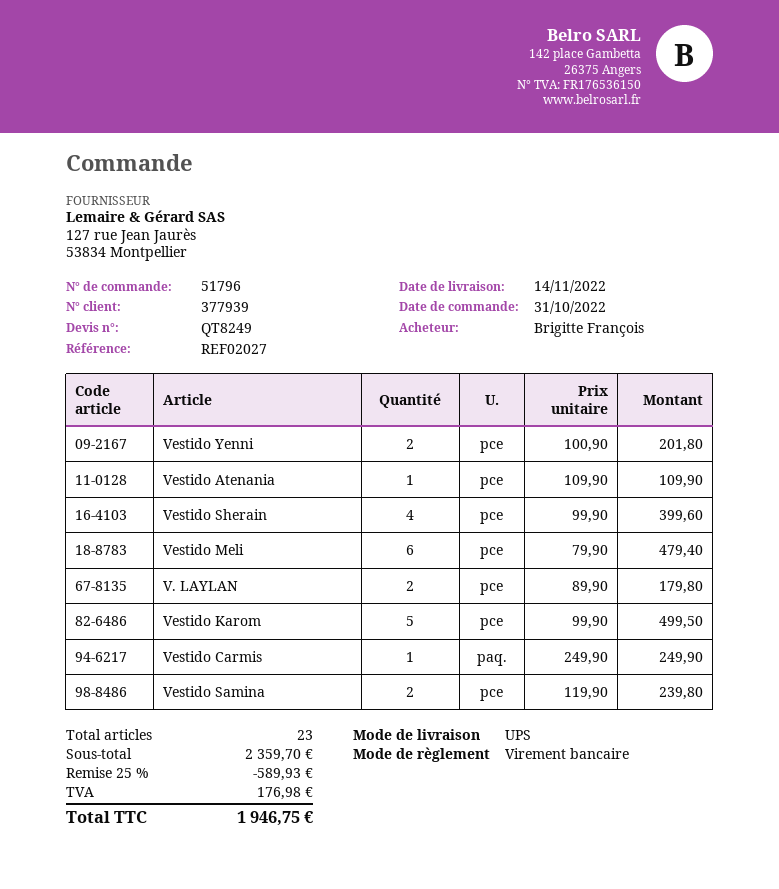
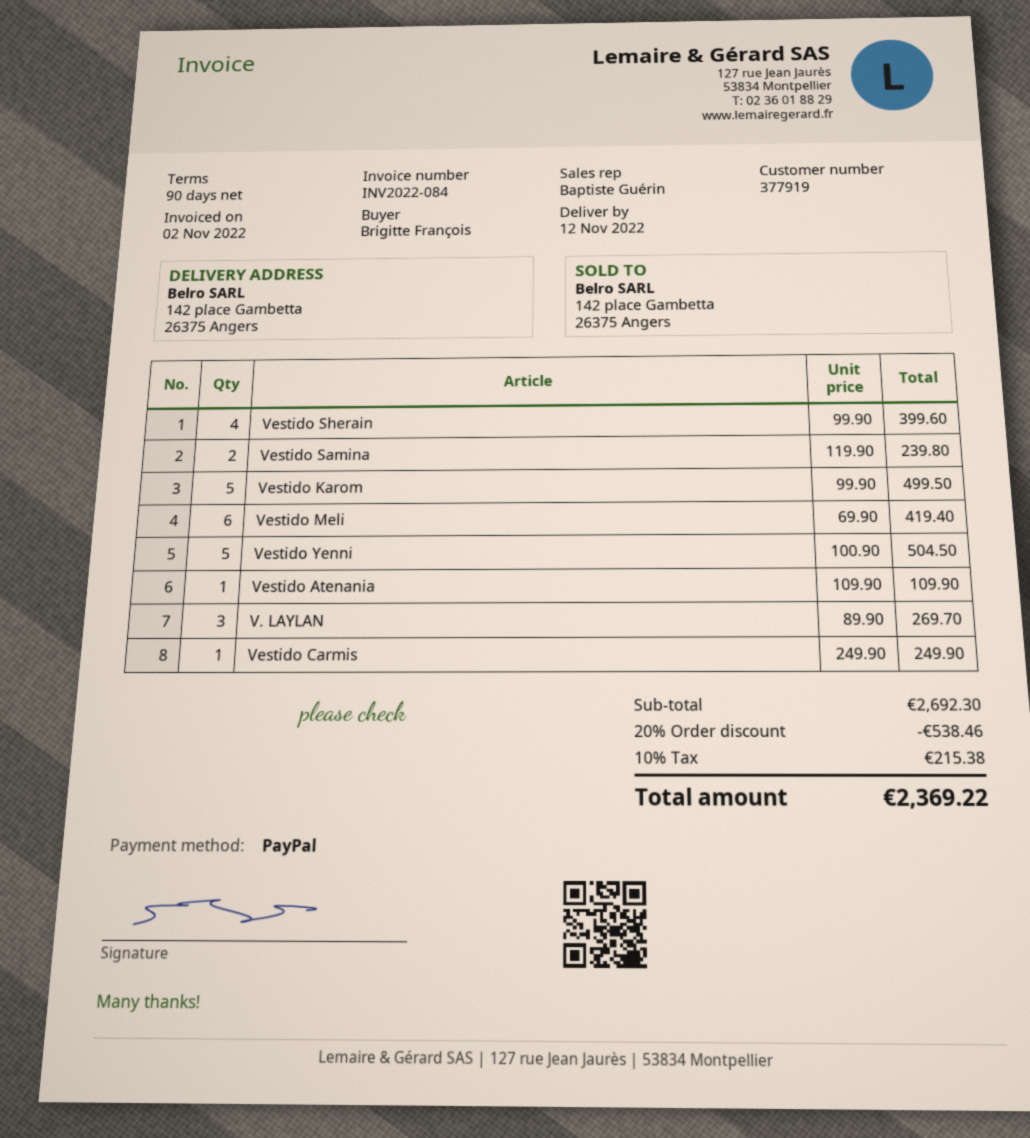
delivery date: 2022-11-14 -> 2022-11-12
customer number: 377939 -> 377919
payment method: bank transfer -> PayPal
Vestido Yenni: 2 x 100.90 = 201.80 -> 5 x 100.90 = 504.50
Vestido Meli: 6 x 79.90 = 479.40 -> 6 x 69.90 = 419.40
V. LAYLAN: 2 x 89.90 = 179.80 -> 3 x 89.90 = 269.70
subtotal: 2359.70 -> 2692.30
discount: 25% = 589.93 -> 20% = 538.46
tax: 176.98 -> 215.38
total: 1946.75 -> 2369.22

